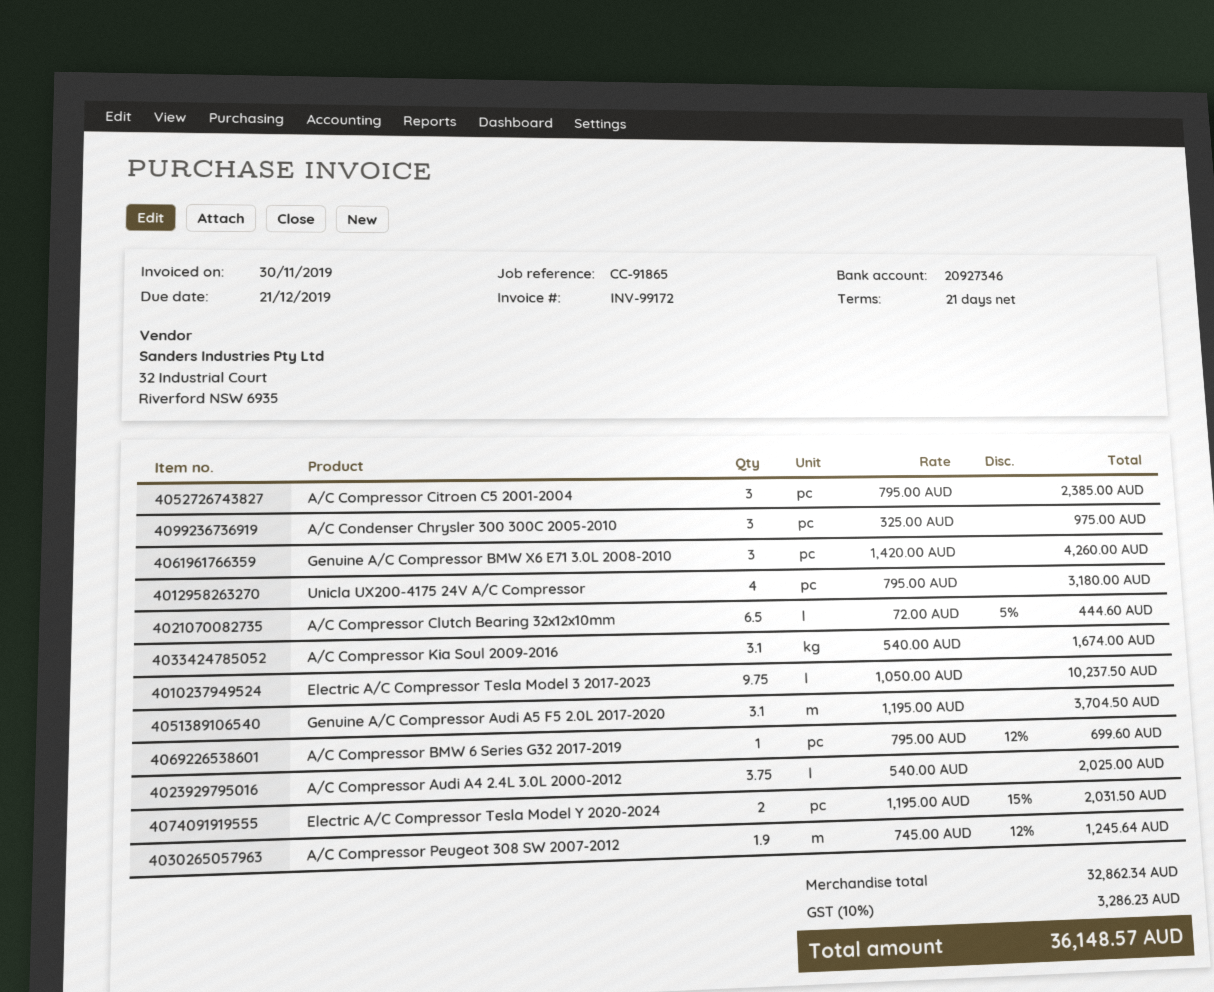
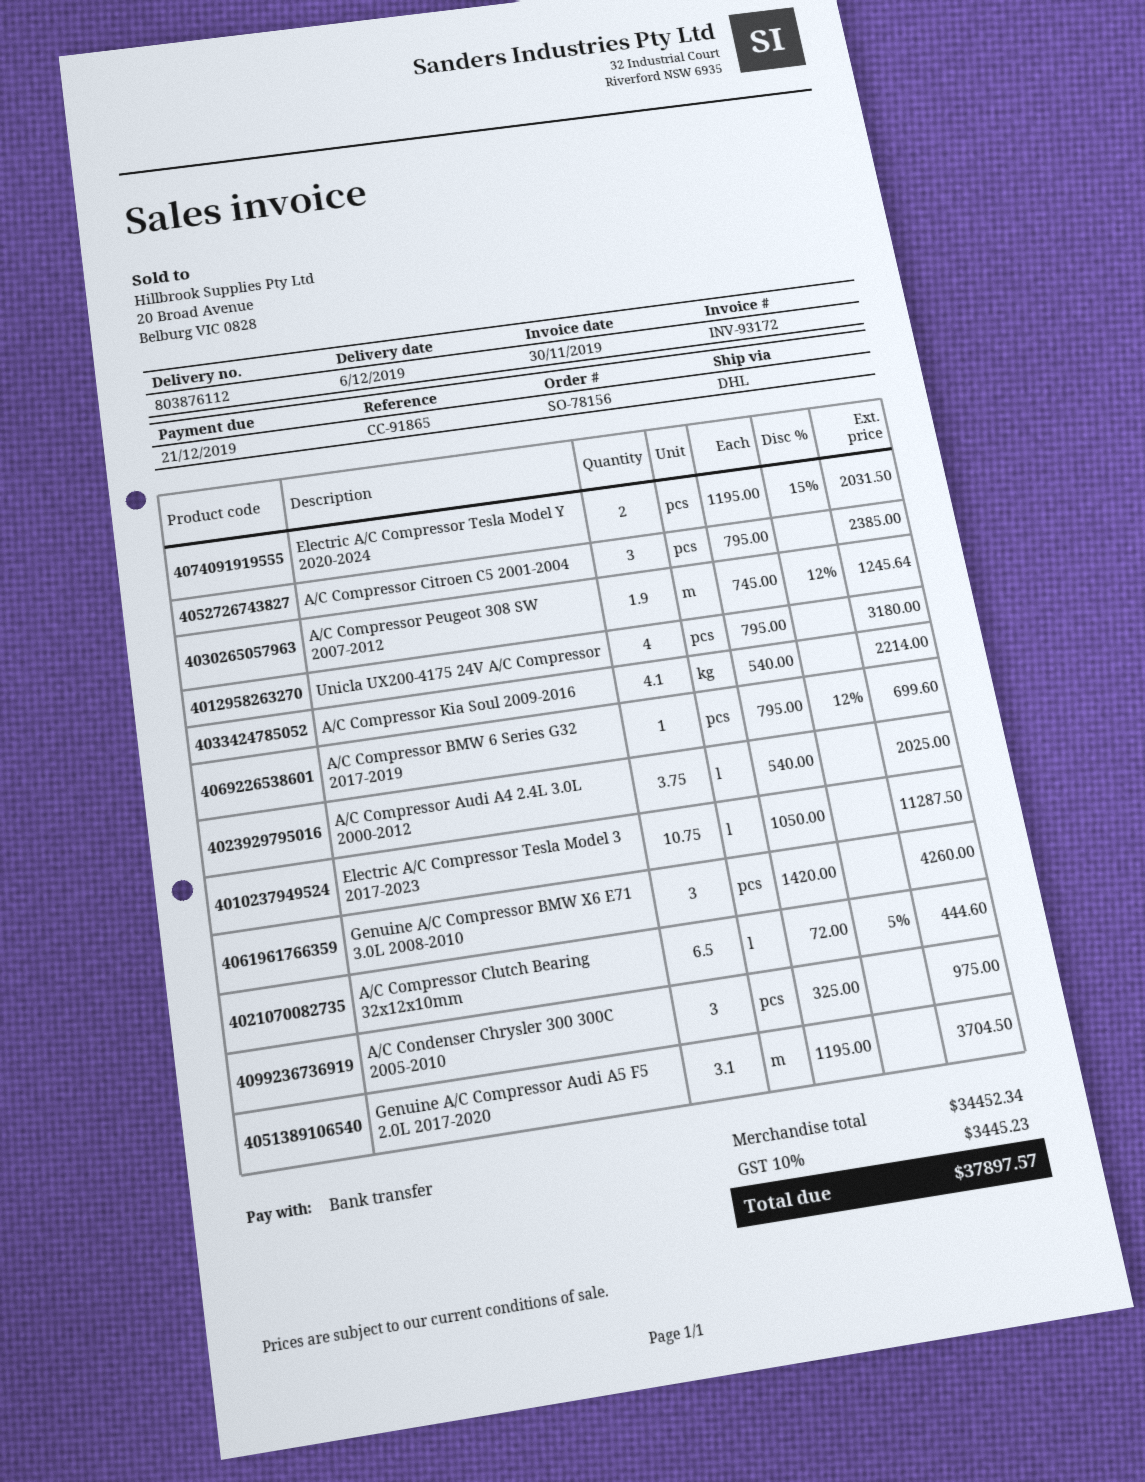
invoice number: INV-99172 -> INV-93172
A/C Compressor Kia Soul 2009-2016: 3.1 x 540.00 = 1674.00 -> 4.1 x 540.00 = 2214.00
Electric A/C Compressor Tesla Model 3 2017-2023: 9.75 x 1050.00 = 10237.50 -> 10.75 x 1050.00 = 11287.50
subtotal: 32862.34 -> 34452.34
tax: 10% = 3286.23 -> 10% = 3445.23
total: 36148.57 -> 37897.57

